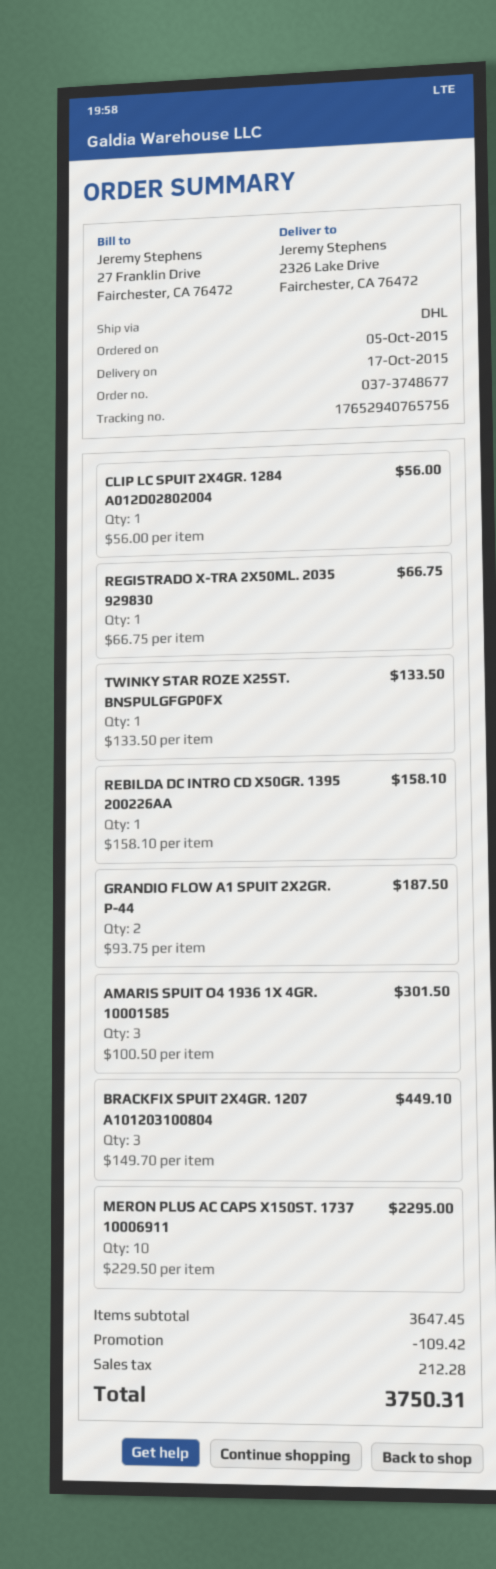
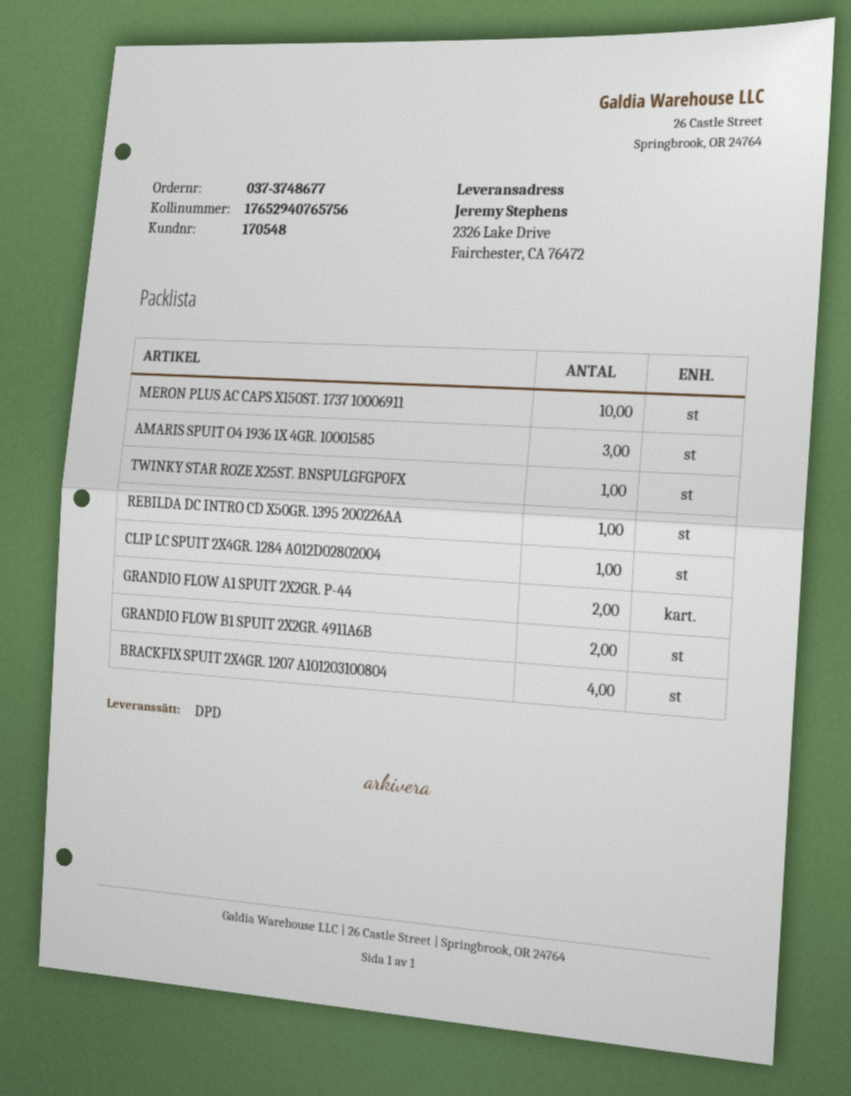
shipping method: DHL -> DPD
REGISTRADO X-TRA 2X50ML. 2035 929830: 1 -> none
BRACKFIX SPUIT 2X4GR. 1207 A101203100804: 3 -> 4
GRANDIO FLOW B1 SPUIT 2X2GR. 4911A6B: none -> 2

